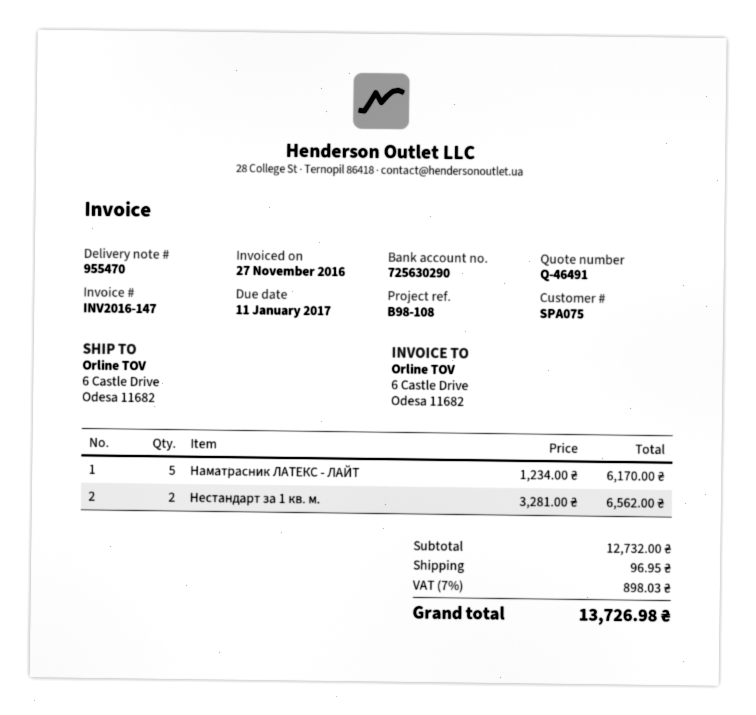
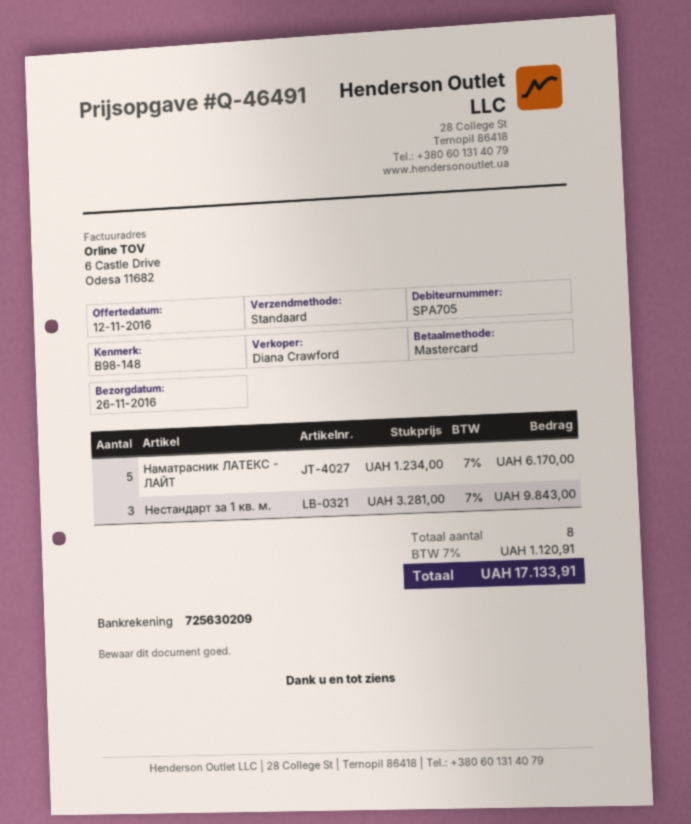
customer number: SPA075 -> SPA705
reference: B98-108 -> B98-148
bank account: 725630290 -> 725630209
Нестандарт за 1 кв. м.: 2 x 3281.00 = 6562.00 -> 3 x 3281.00 = 9843.00
shipping: 96.95 -> none
tax: 7% = 898.03 -> 7% = 1120.91
total: 13726.98 -> 17133.91

